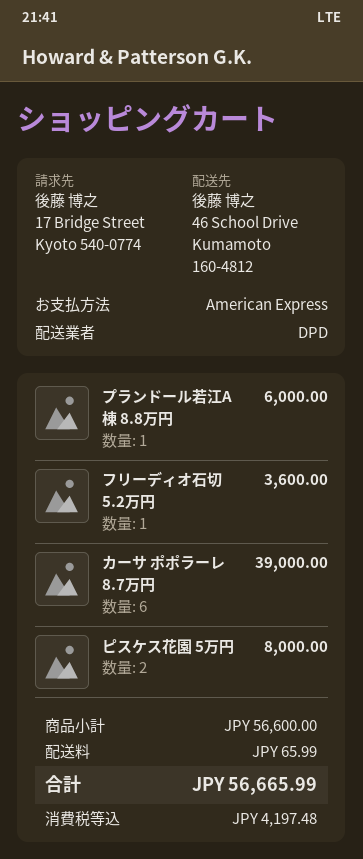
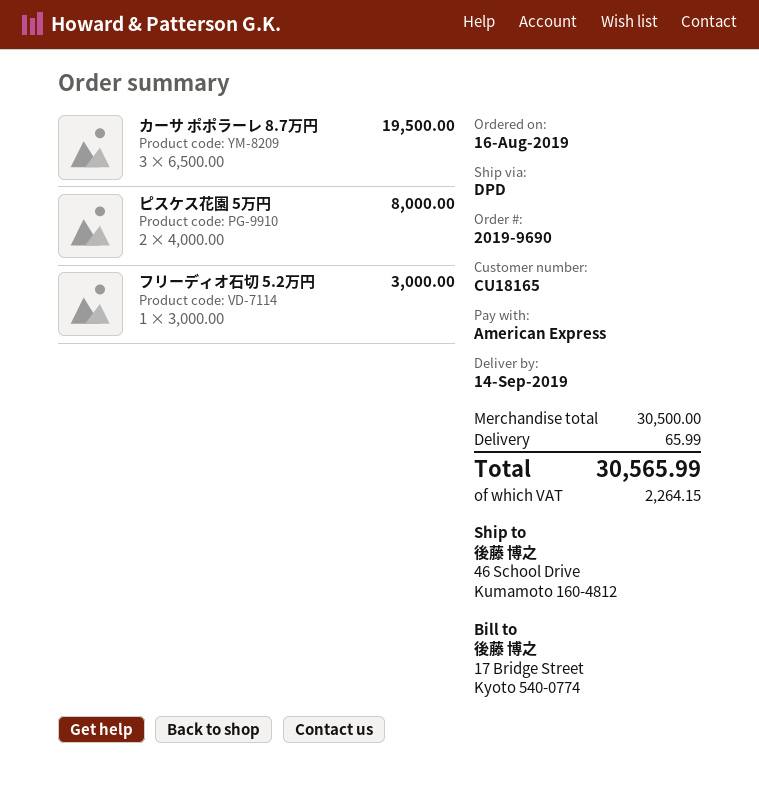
プランドール若江A棟 8.8万円: 1 for 6000.00 -> none
フリーディオ石切 5.2万円: 1 for 3600.00 -> 1 for 3000.00
カーサ ポポラーレ 8.7万円: 6 for 39000.00 -> 3 for 19500.00
subtotal: 56600.00 -> 30500.00
tax: 4197.48 -> 2264.15
total: 56665.99 -> 30565.99

